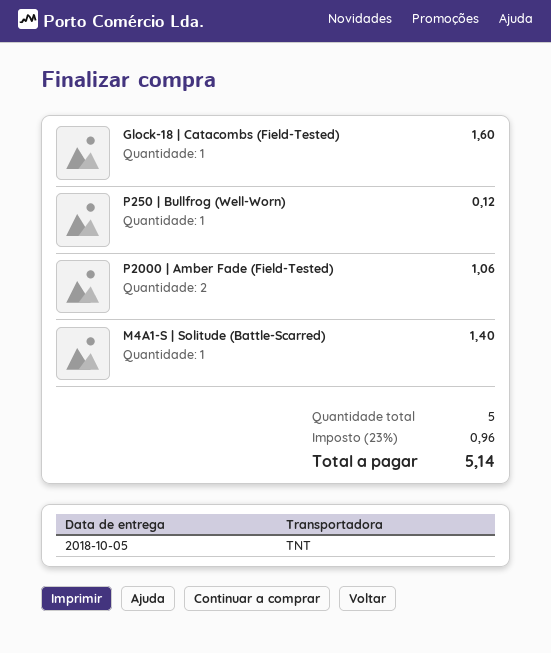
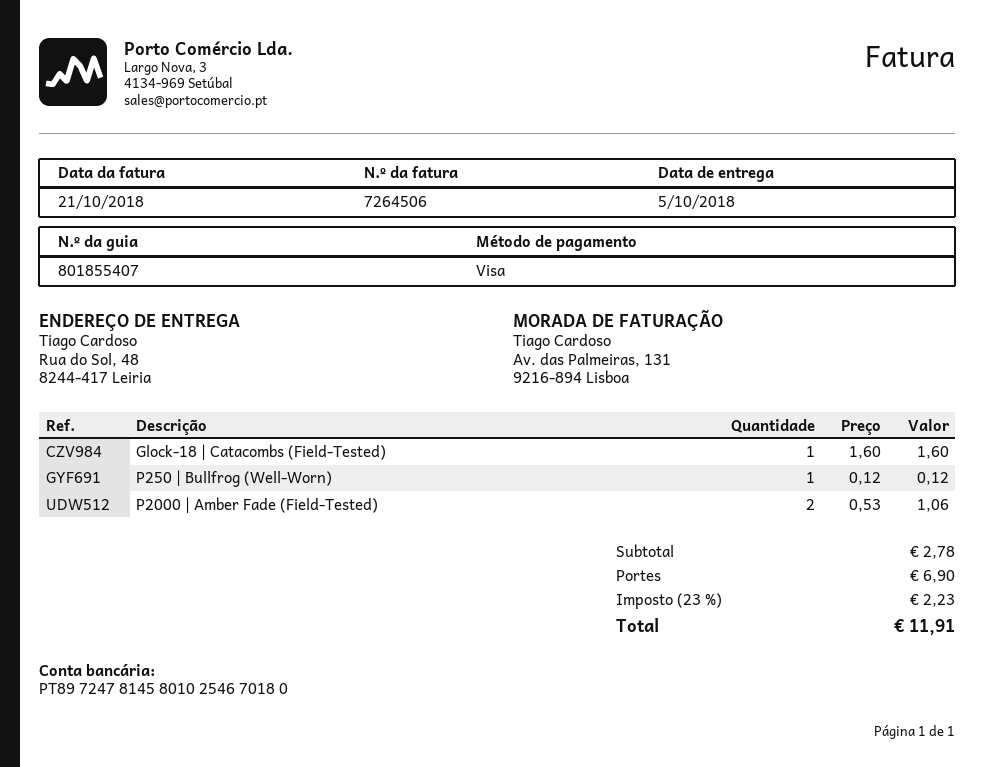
M4A1-S | Solitude (Battle-Scarred): 1 for 1.40 -> none
shipping: none -> 6.90
tax: 23% = 0.96 -> 23% = 2.23
total: 5.14 -> 11.91

